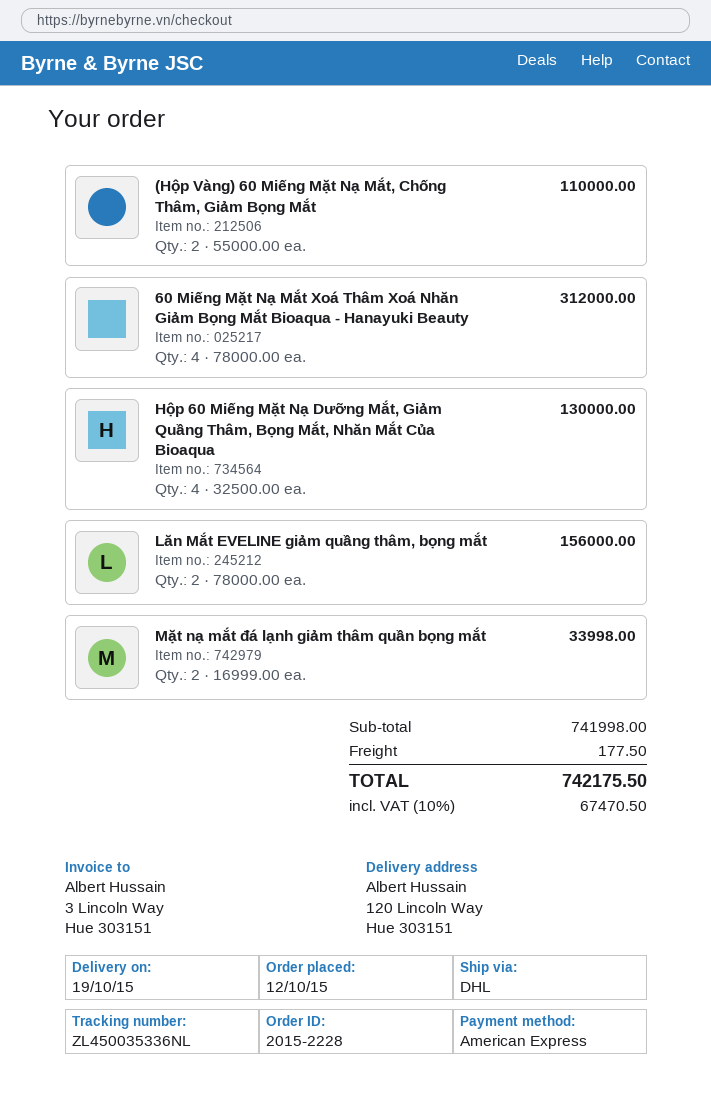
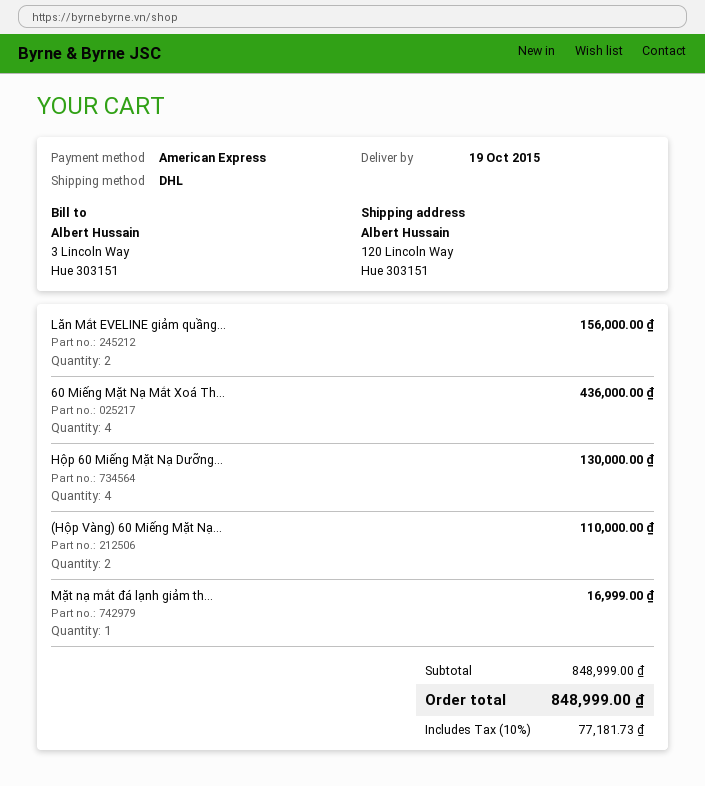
60 Miếng Mặt Nạ Mắt Xoá Thâm Xoá Nhăn Giảm Bọng Mắt Bioaqua - Hanayuki Beauty: 4 for 312000.00 -> 4 for 436000.00
Mặt nạ mắt đá lạnh giảm thâm quần bọng mắt: 2 for 33998.00 -> 1 for 16999.00
subtotal: 741998.00 -> 848999.00
shipping: 177.50 -> none
tax: 10% = 67470.50 -> 10% = 77181.73
total: 742175.50 -> 848999.00

